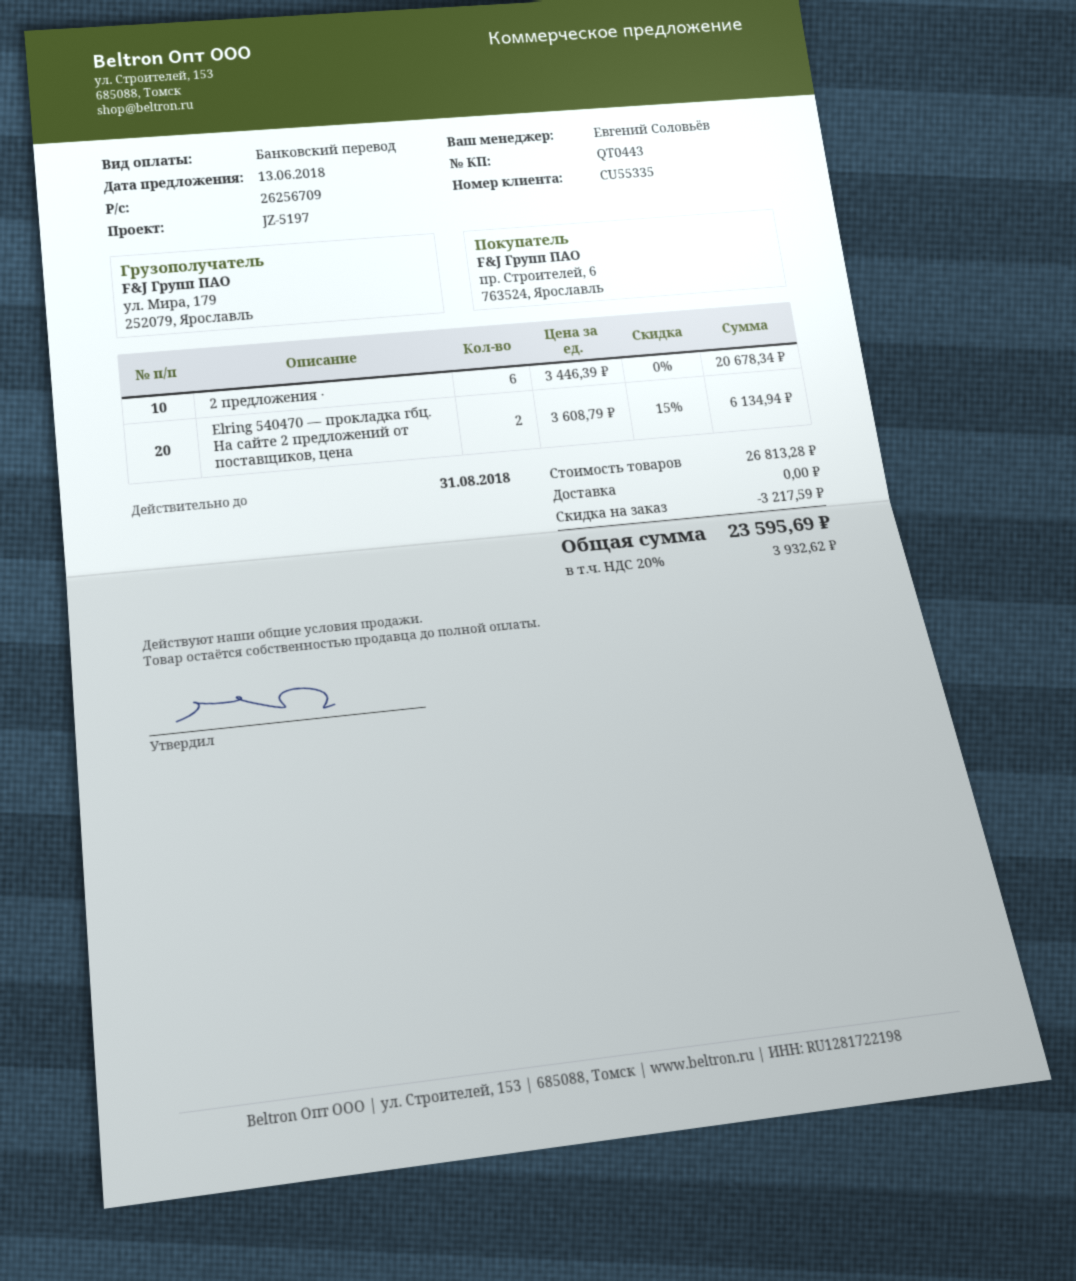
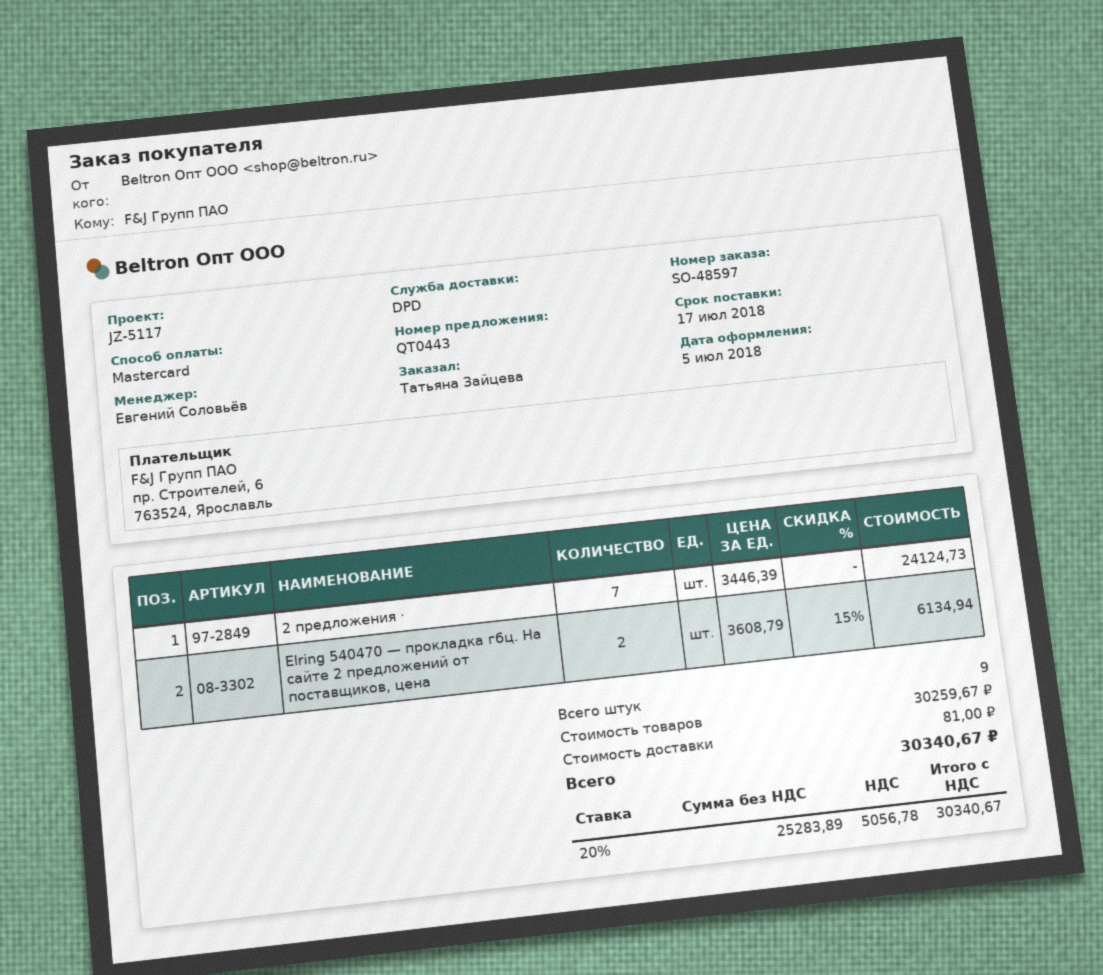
reference: JZ-5197 -> JZ-5117
payment method: bank transfer -> Mastercard
2 предложения ·: 6 x 3446.39 = 20678.34 -> 7 x 3446.39 = 24124.73
subtotal: 26813.28 -> 30259.67
discount: 3217.59 -> none
shipping: 0.00 -> 81.00
tax: 20% = 3932.62 -> 20% = 5056.78
total: 23595.69 -> 30340.67

